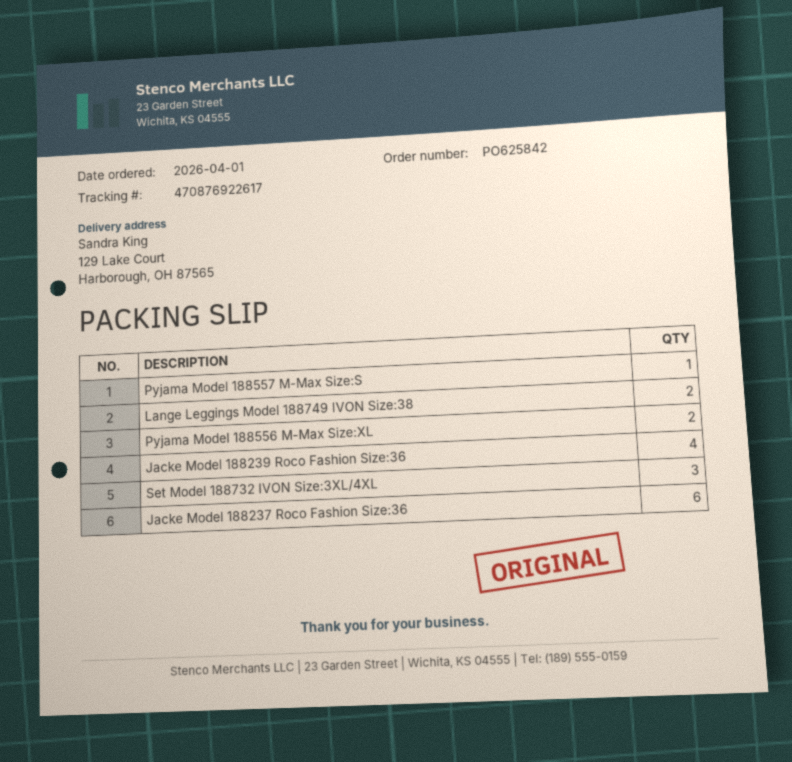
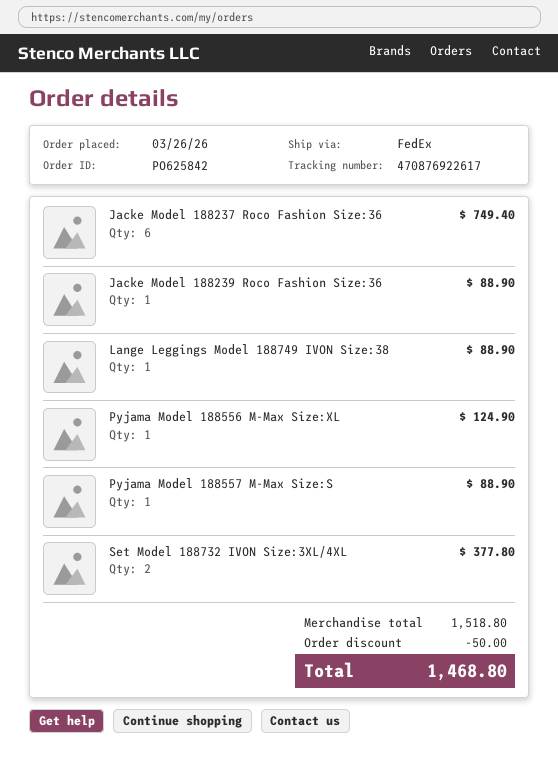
order date: 2026-04-01 -> 2026-03-26
Lange Leggings Model 188749 IVON Size:38: 2 -> 1
Pyjama Model 188556 M-Max Size:XL: 2 -> 1
Jacke Model 188239 Roco Fashion Size:36: 4 -> 1
Set Model 188732 IVON Size:3XL/4XL: 3 -> 2

